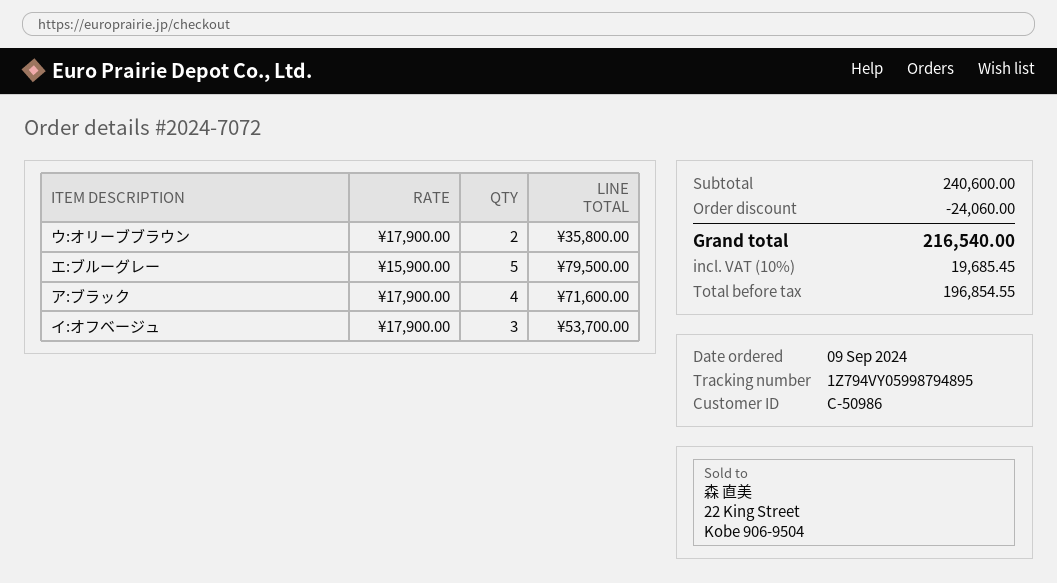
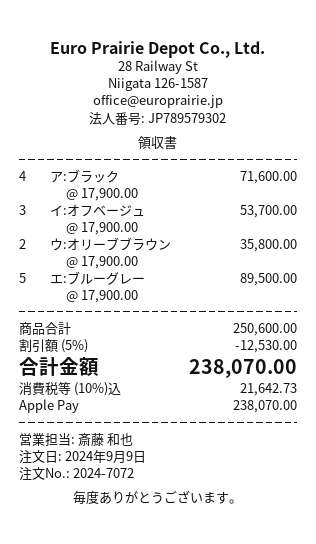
エ:ブルーグレー: 5 x 15900.00 = 79500.00 -> 5 x 17900.00 = 89500.00
subtotal: 240600.00 -> 250600.00
discount: 24060.00 -> 12530.00
tax: 10% = 19685.45 -> 10% = 21642.73
total: 216540.00 -> 238070.00

